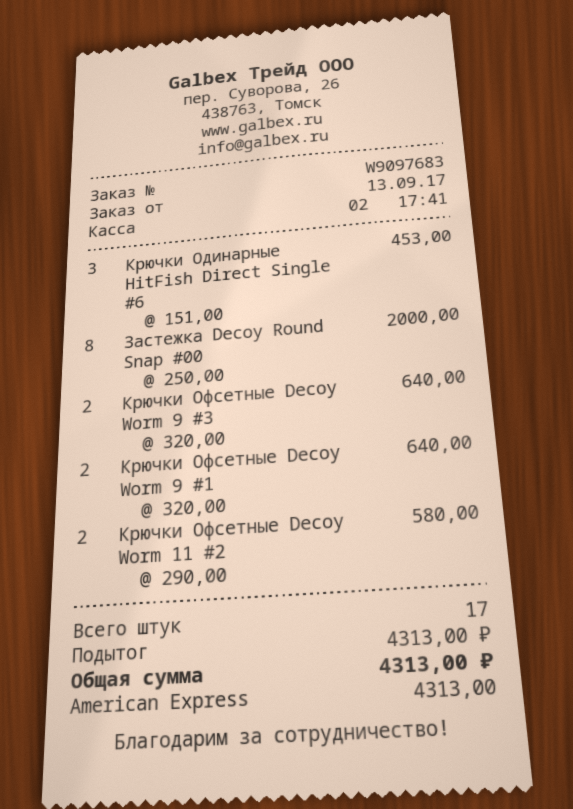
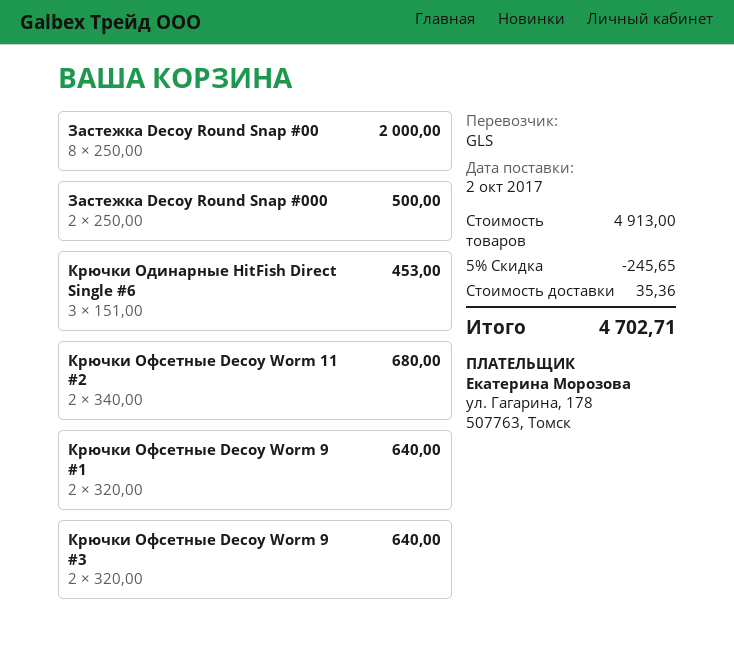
Крючки Офсетные Decoy Worm 11 #2: 2 x 290.00 = 580.00 -> 2 x 340.00 = 680.00
Застежка Decoy Round Snap #000: none -> 2 x 250.00 = 500.00
subtotal: 4313.00 -> 4913.00
discount: none -> 5% = 245.65
shipping: none -> 35.36
total: 4313.00 -> 4702.71

